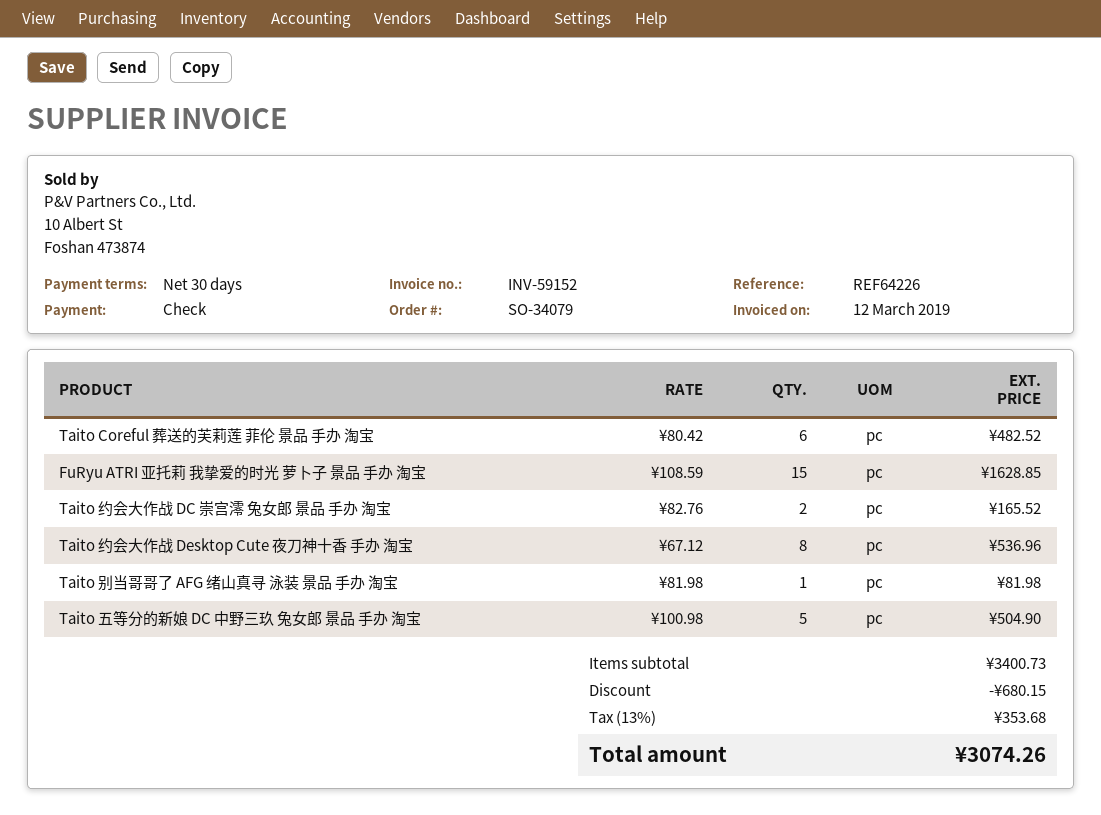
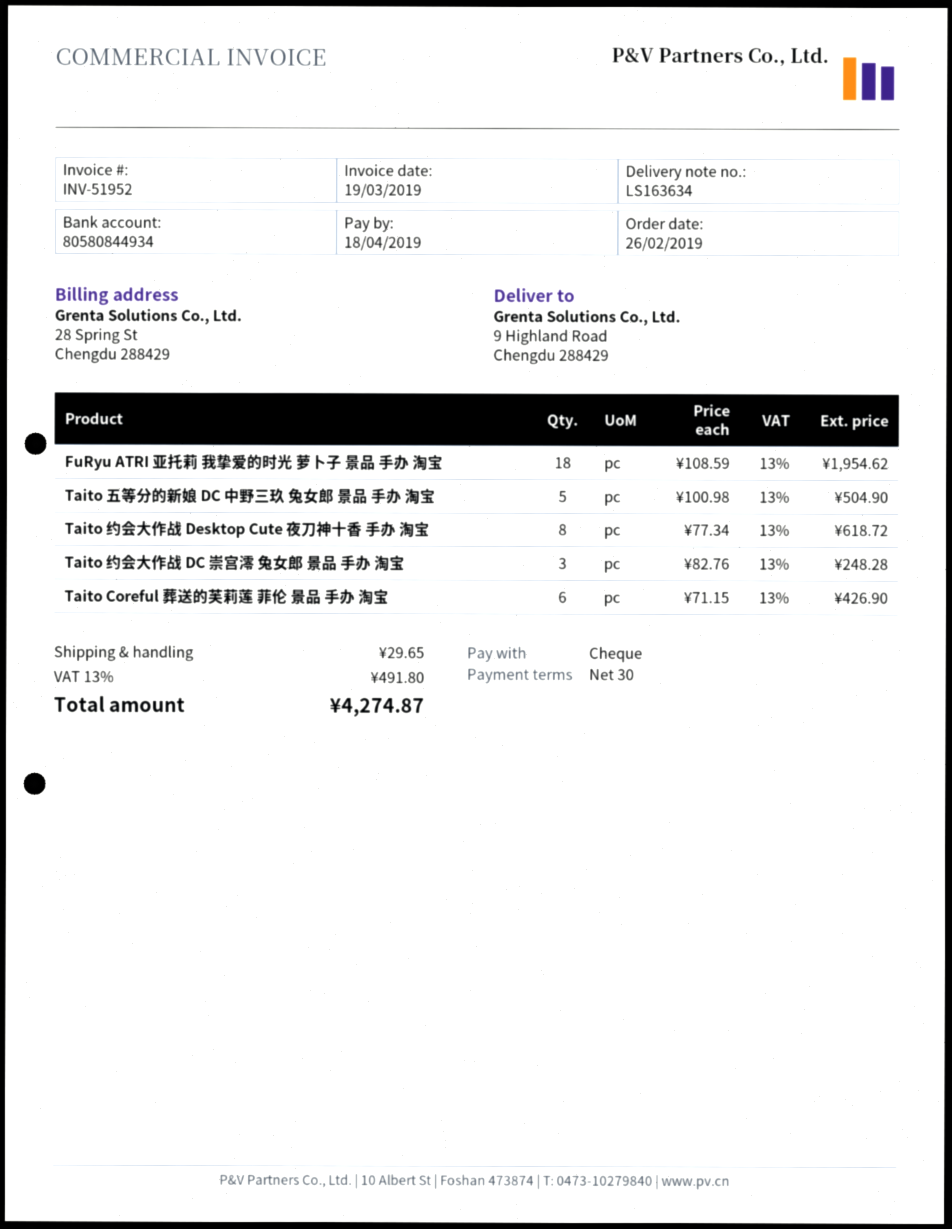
invoice number: INV-59152 -> INV-51952
invoice date: 2019-03-12 -> 2019-03-19
Taito Coreful 葬送的芙莉莲 菲伦 景品 手办 淘宝: 6 x 80.42 = 482.52 -> 6 x 71.15 = 426.90
FuRyu ATRI 亚托莉 我挚爱的时光 萝卜子 景品 手办 淘宝: 15 x 108.59 = 1628.85 -> 18 x 108.59 = 1954.62
Taito 约会大作战 DC 崇宫澪 兔女郎 景品 手办 淘宝: 2 x 82.76 = 165.52 -> 3 x 82.76 = 248.28
Taito 约会大作战 Desktop Cute 夜刀神十香 手办 淘宝: 8 x 67.12 = 536.96 -> 8 x 77.34 = 618.72
Taito 别当哥哥了 AFG 绪山真寻 泳装 景品 手办 淘宝: 1 x 81.98 = 81.98 -> none
discount: 680.15 -> none
shipping: none -> 29.65
tax: 13% = 353.68 -> 13% = 491.80
total: 3074.26 -> 4274.87

